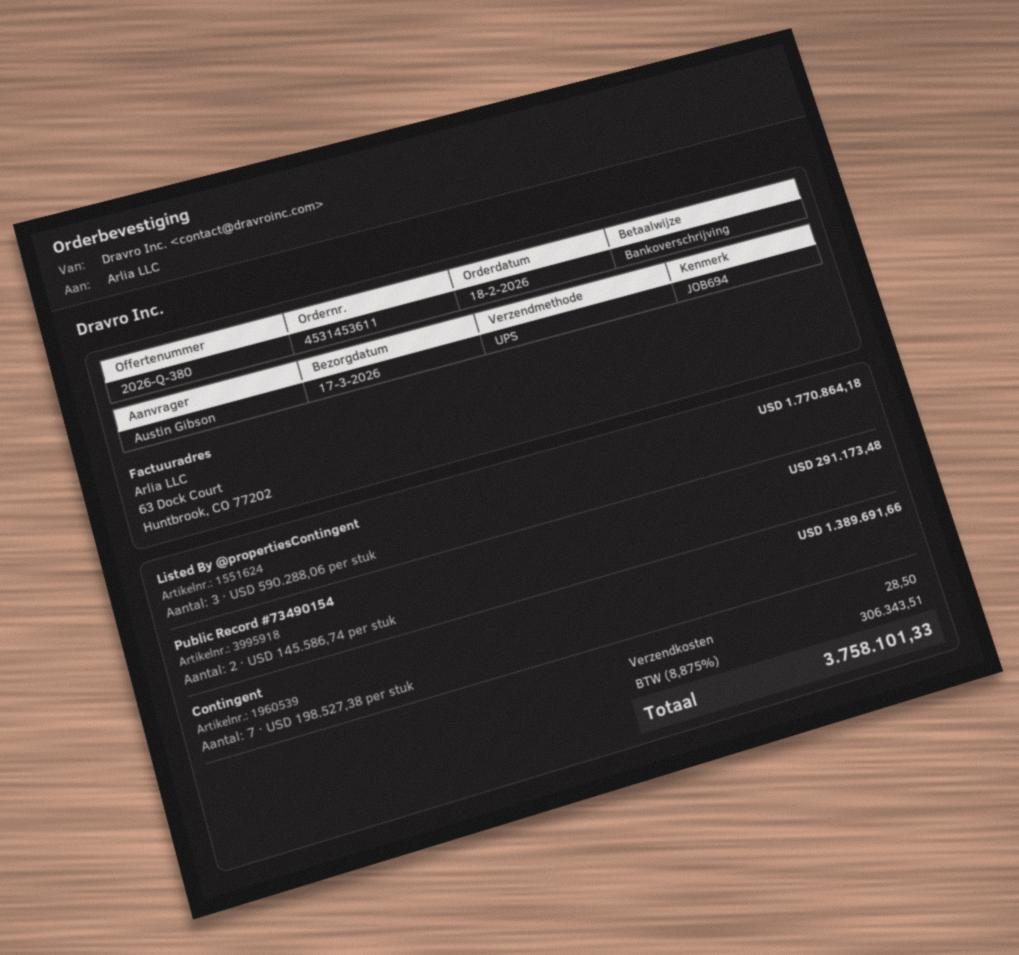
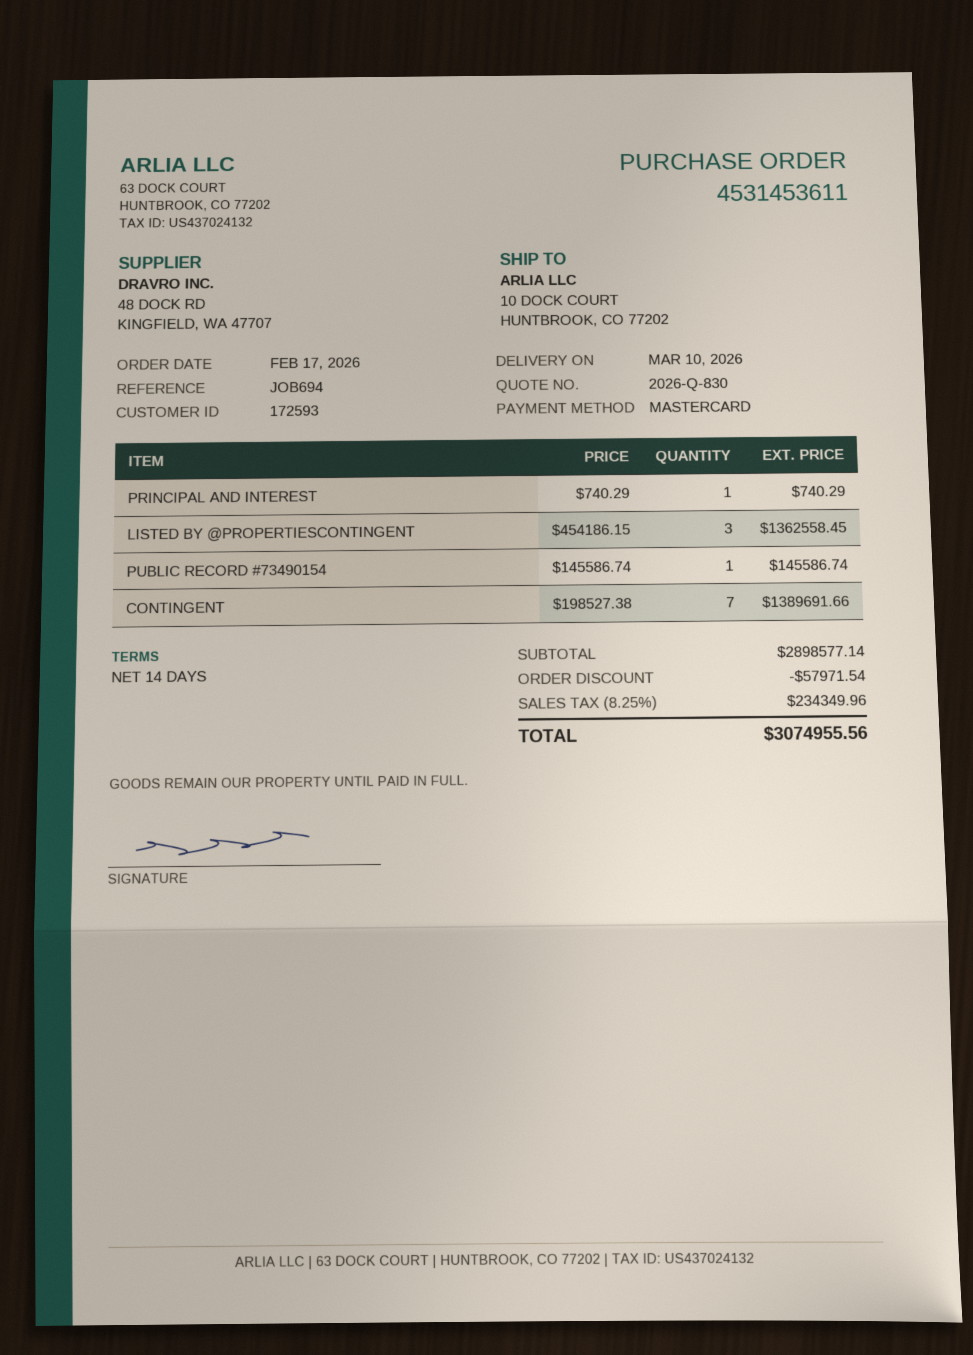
quote number: 2026-Q-380 -> 2026-Q-830
order date: 2026-02-18 -> 2026-02-17
delivery date: 2026-03-17 -> 2026-03-10
payment method: bank transfer -> Mastercard
Listed By @propertiesContingent: 3 x 590288.06 = 1770864.18 -> 3 x 454186.15 = 1362558.45
Public Record #73490154: 2 x 145586.74 = 291173.48 -> 1 x 145586.74 = 145586.74
PRINCIPAL AND INTEREST: none -> 1 x 740.29 = 740.29
discount: none -> 57971.54
shipping: 28.50 -> none
tax: 8.875% = 306343.51 -> 8.25% = 234349.96
total: 3758101.33 -> 3074955.56

